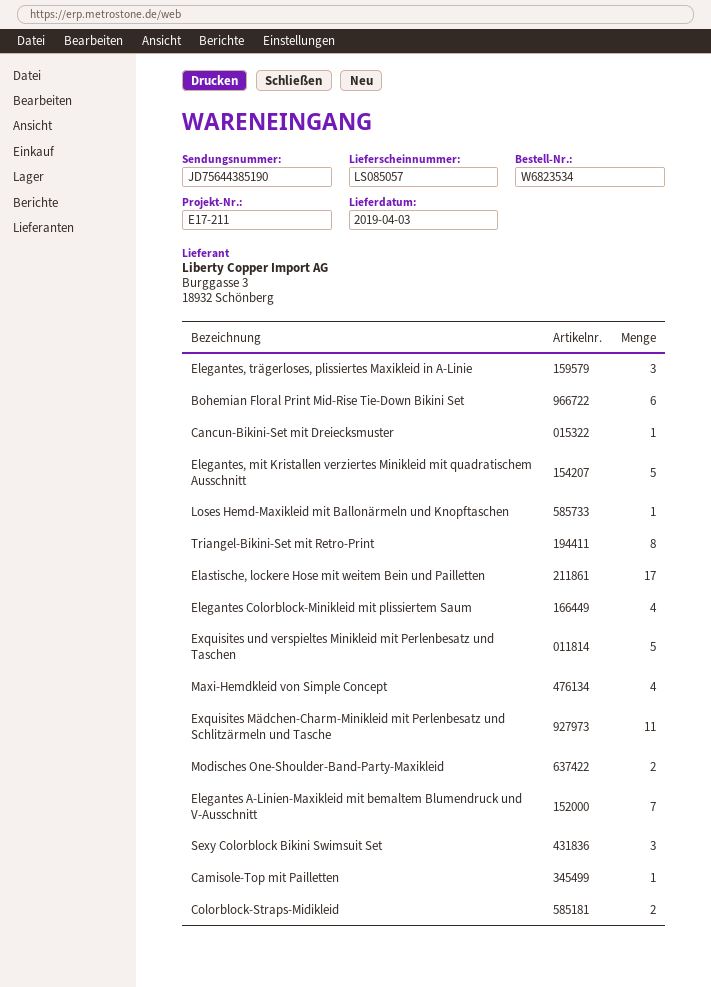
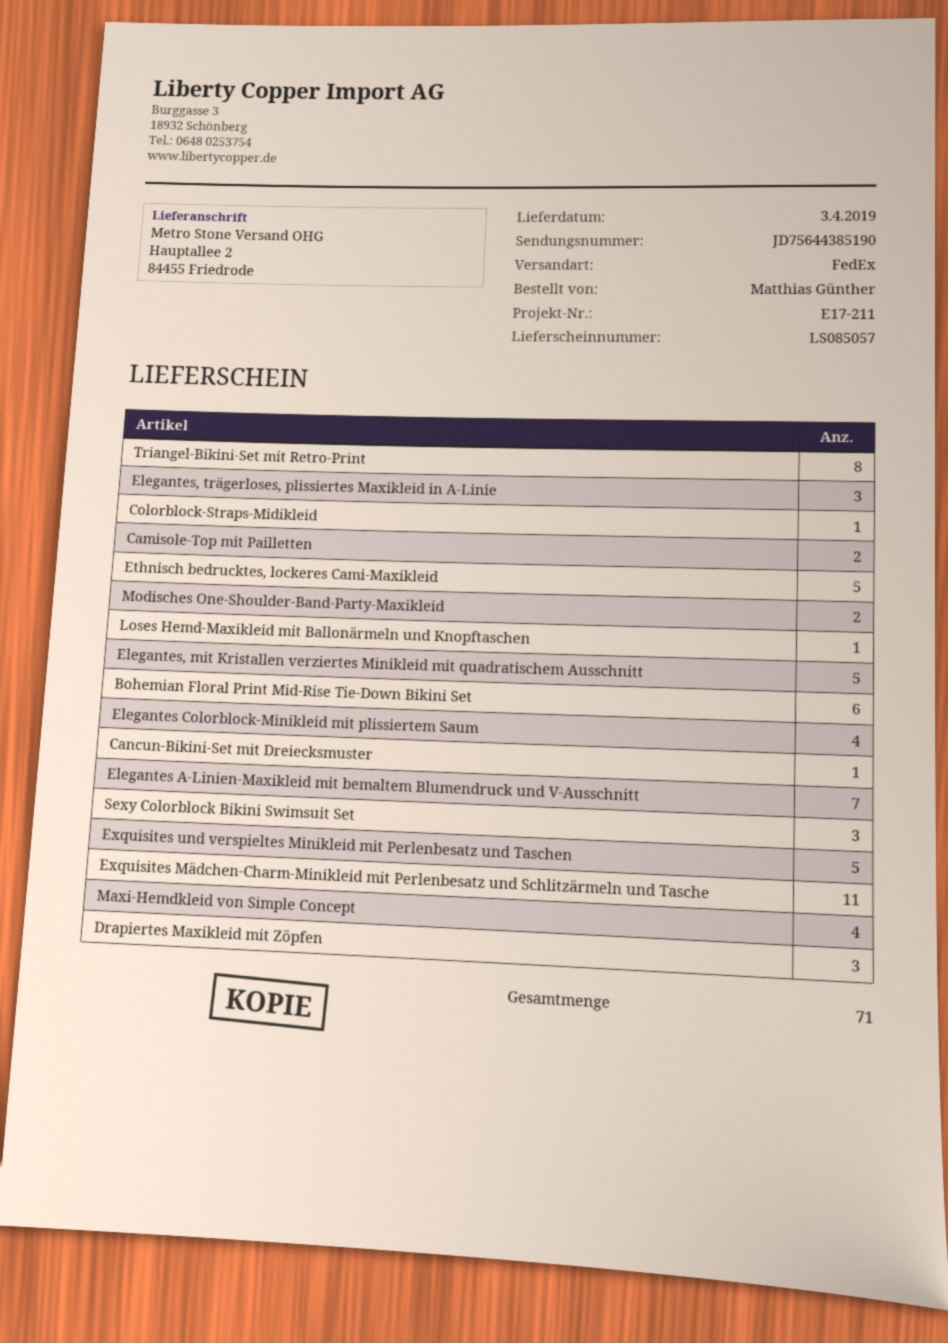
Elastische, lockere Hose mit weitem Bein und Pailletten: 17 -> none
Camisole-Top mit Pailletten: 1 -> 2
Colorblock-Straps-Midikleid: 2 -> 1
Ethnisch bedrucktes, lockeres Cami-Maxikleid: none -> 5
Drapiertes Maxikleid mit Zöpfen: none -> 3

